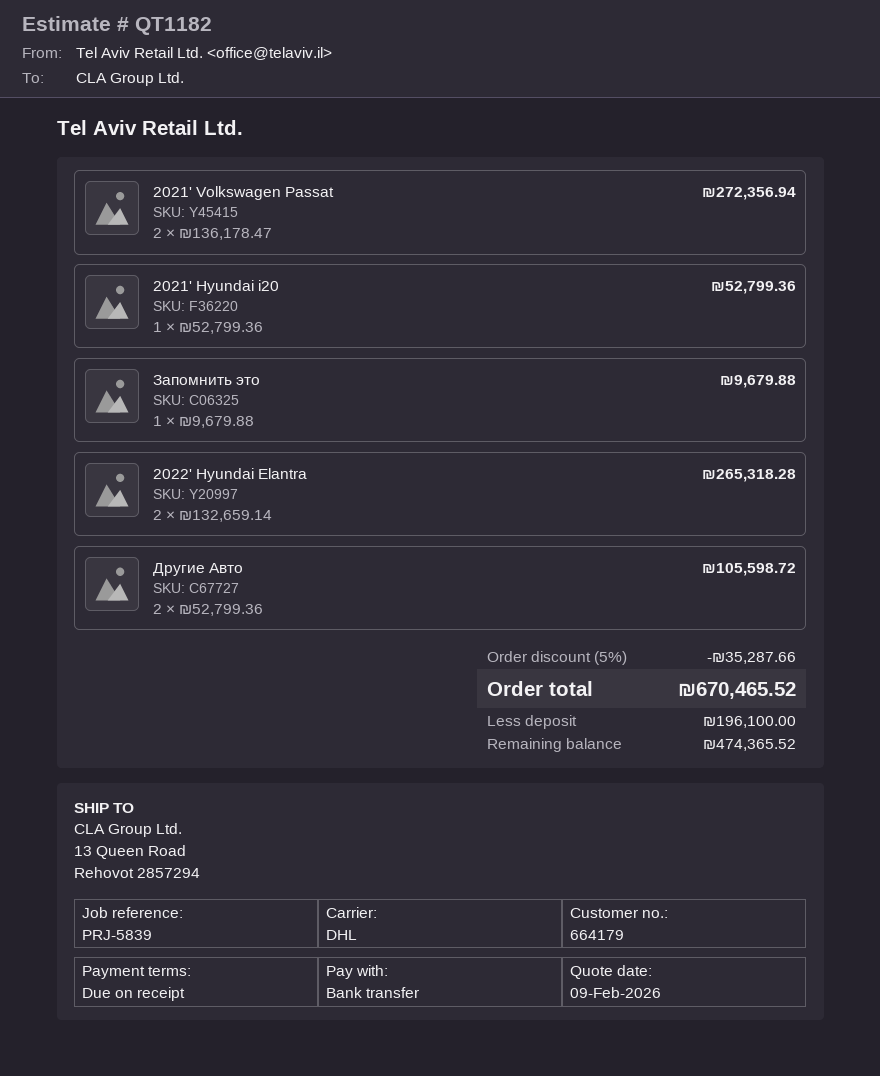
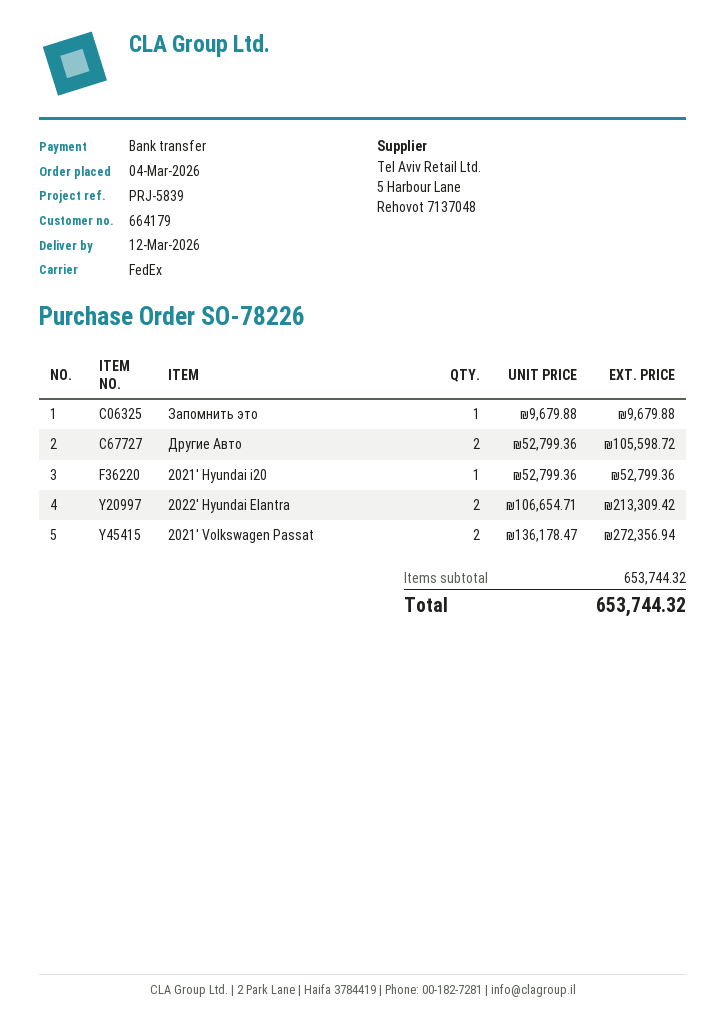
shipping method: DHL -> FedEx
2022' Hyundai Elantra: 2 x 132659.14 = 265318.28 -> 2 x 106654.71 = 213309.42
discount: 5% = 35287.66 -> none
total: 670465.52 -> 653744.32

